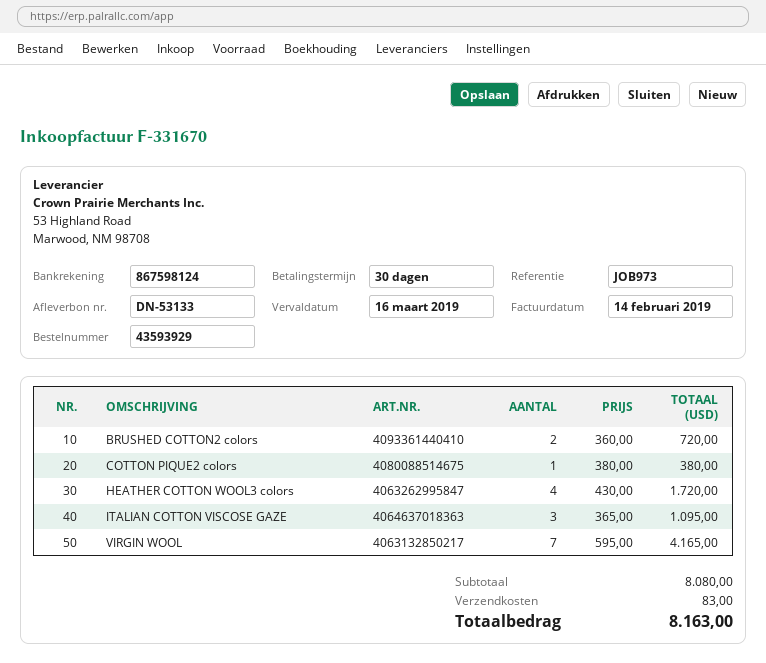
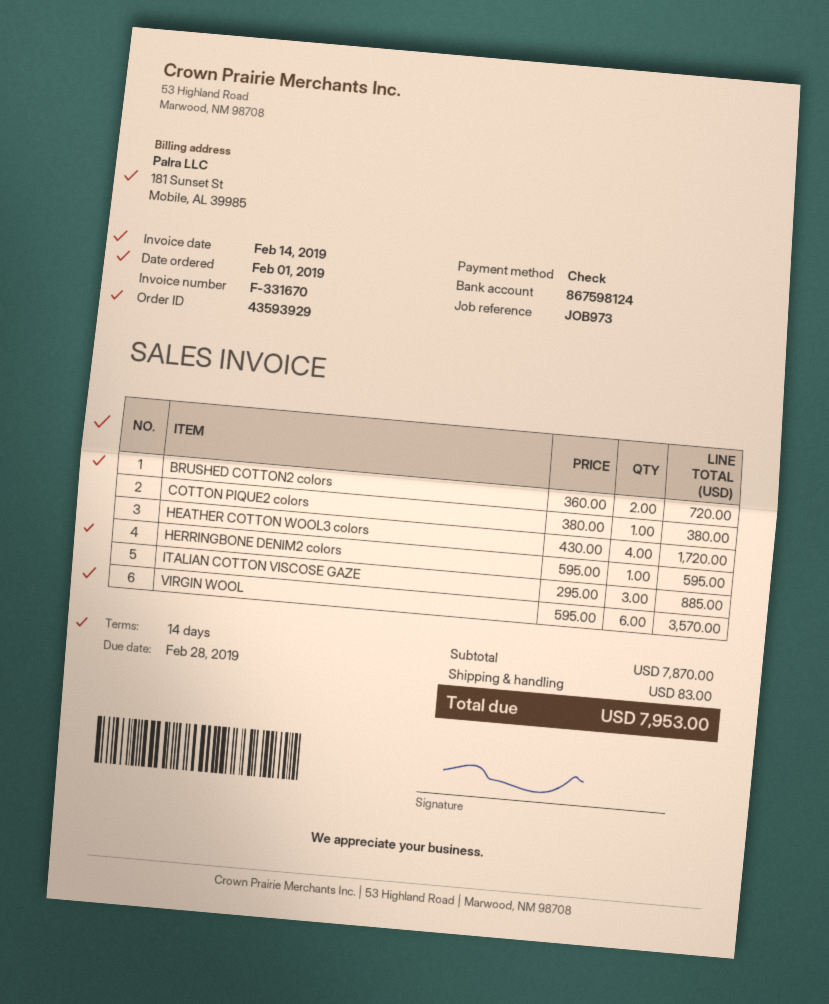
payment terms: 30 days -> 14 days
due date: 2019-03-16 -> 2019-02-28
ITALIAN COTTON VISCOSE GAZE: 3 x 365.00 = 1095.00 -> 3 x 295.00 = 885.00
VIRGIN WOOL: 7 x 595.00 = 4165.00 -> 6 x 595.00 = 3570.00
HERRINGBONE DENIM2 colors: none -> 1 x 595.00 = 595.00
subtotal: 8080.00 -> 7870.00
total: 8163.00 -> 7953.00

